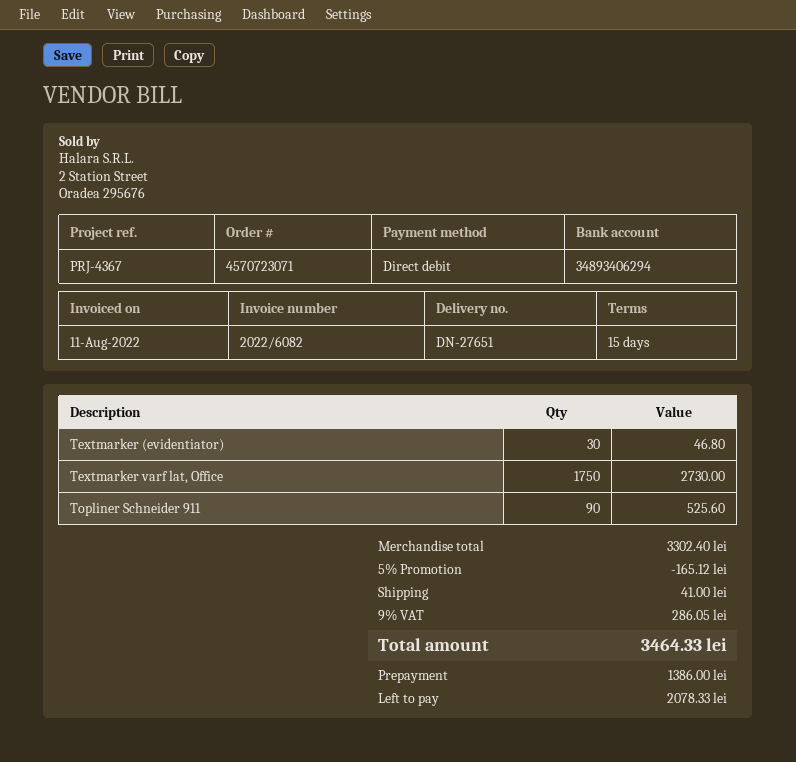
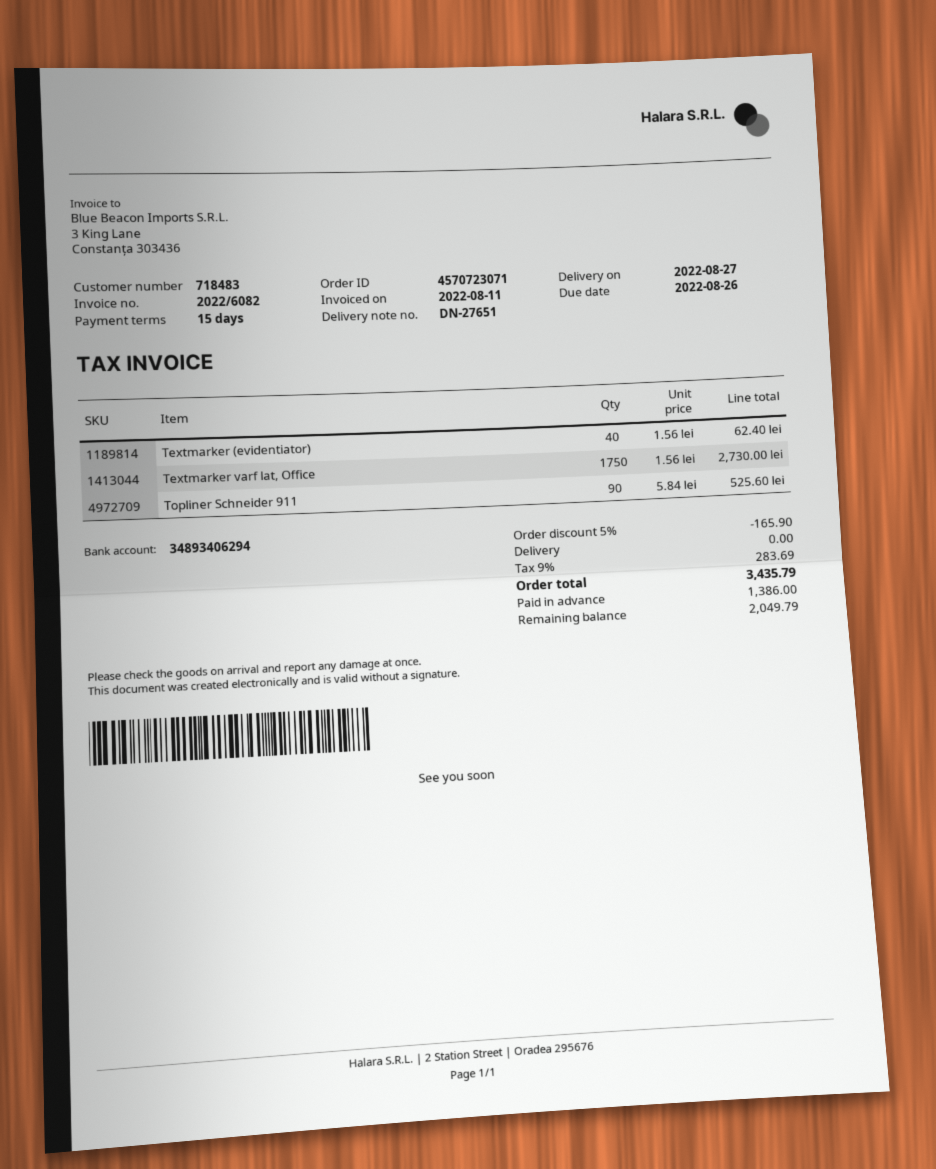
Textmarker (evidentiator): 30 for 46.80 -> 40 for 62.40
discount: 5% = 165.12 -> 5% = 165.90
shipping: 41.00 -> 0.00
tax: 9% = 286.05 -> 9% = 283.69
total: 3464.33 -> 3435.79
balance: 2078.33 -> 2049.79

